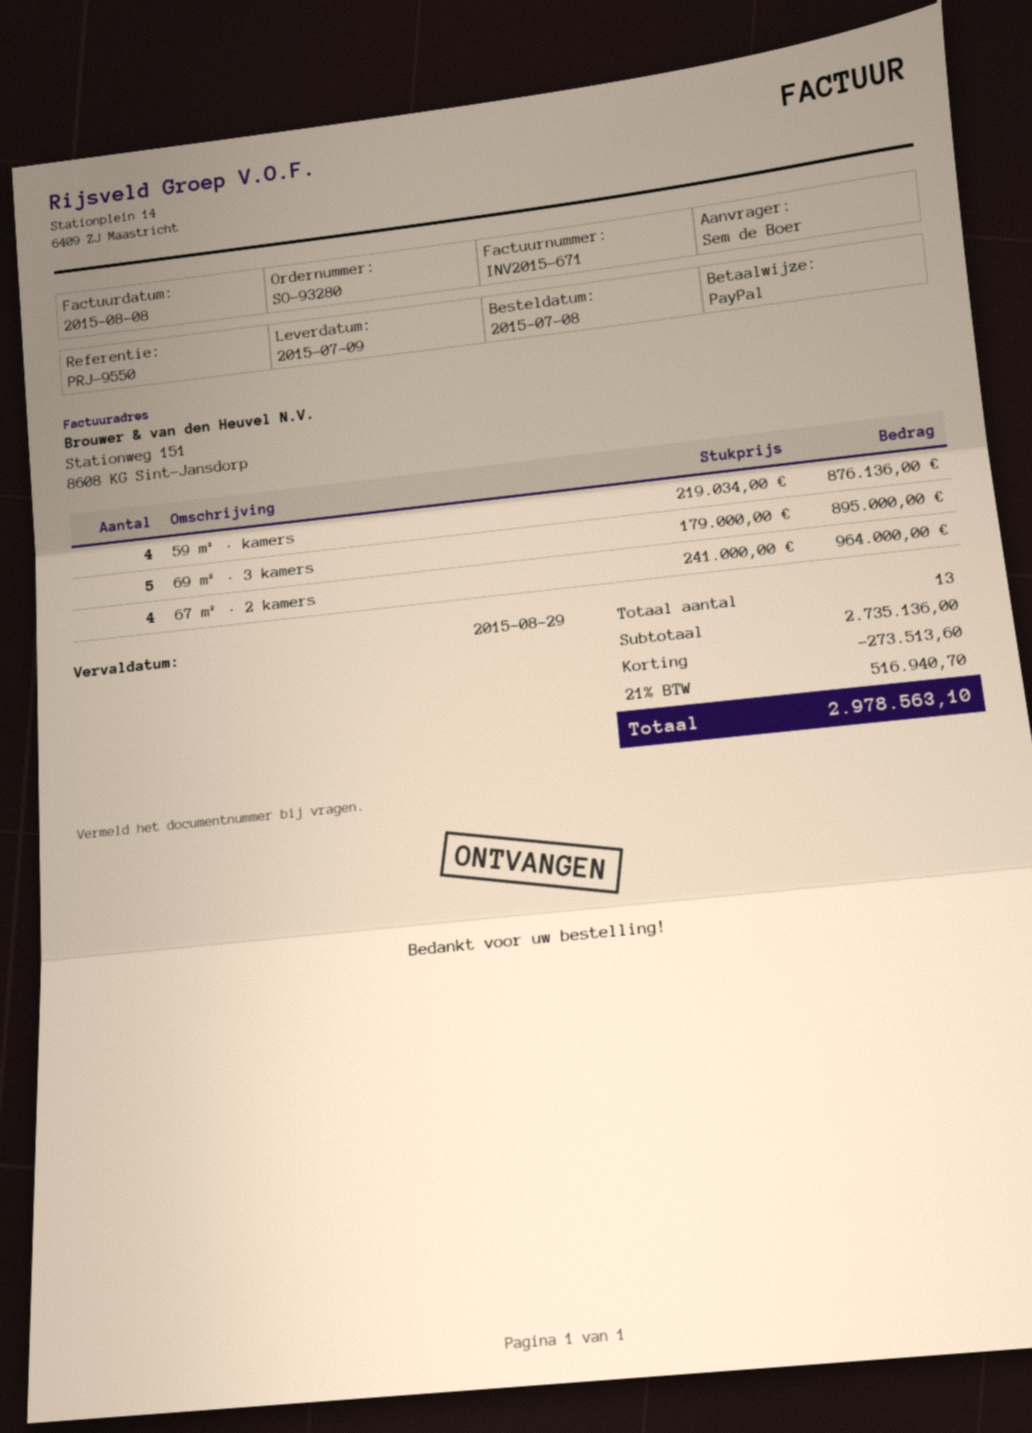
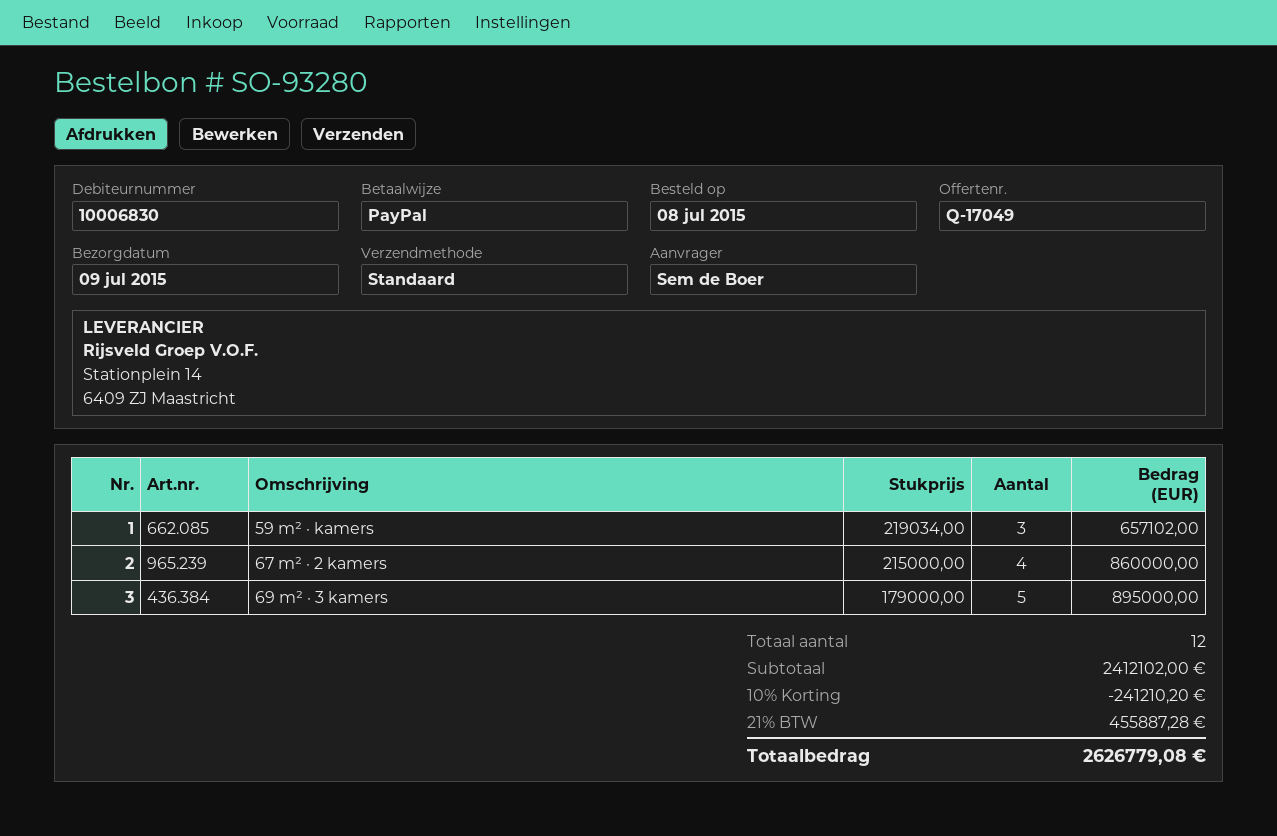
59 m² · kamers: 4 x 219034.00 = 876136.00 -> 3 x 219034.00 = 657102.00
67 m² · 2 kamers: 4 x 241000.00 = 964000.00 -> 4 x 215000.00 = 860000.00
total quantity: 13 -> 12
subtotal: 2735136.00 -> 2412102.00
discount: 273513.60 -> 241210.20
tax: 21% = 516940.70 -> 21% = 455887.28
total: 2978563.10 -> 2626779.08

